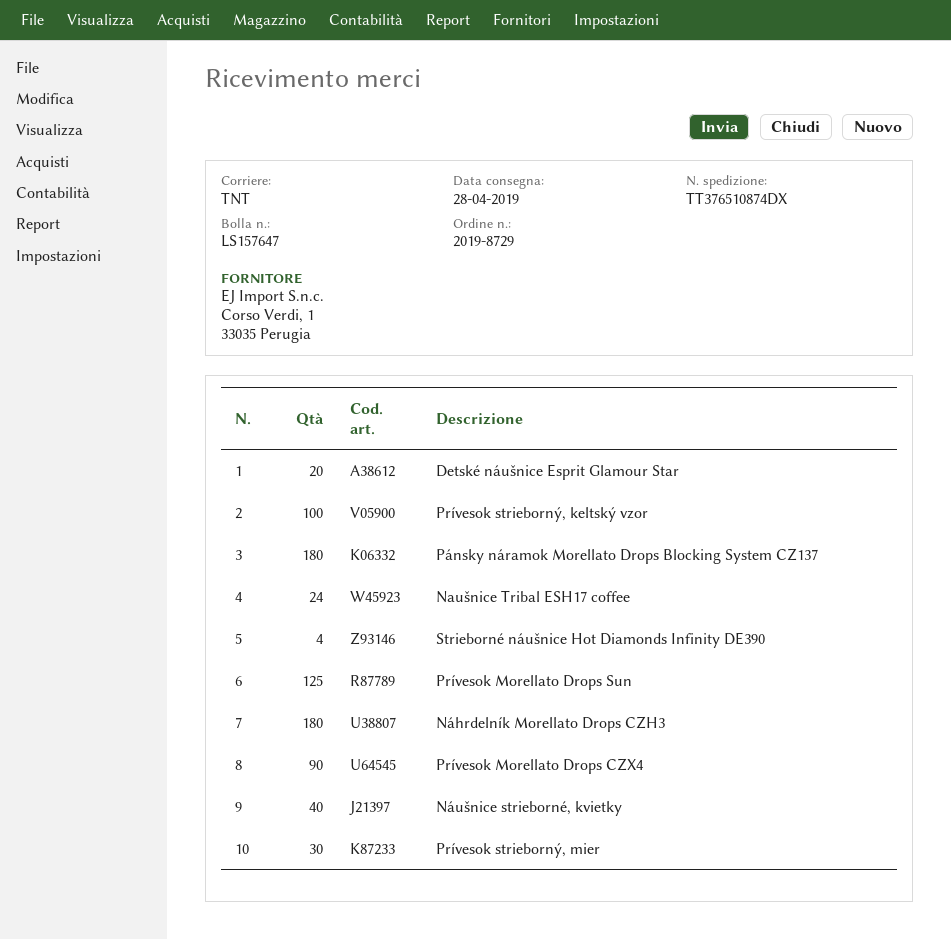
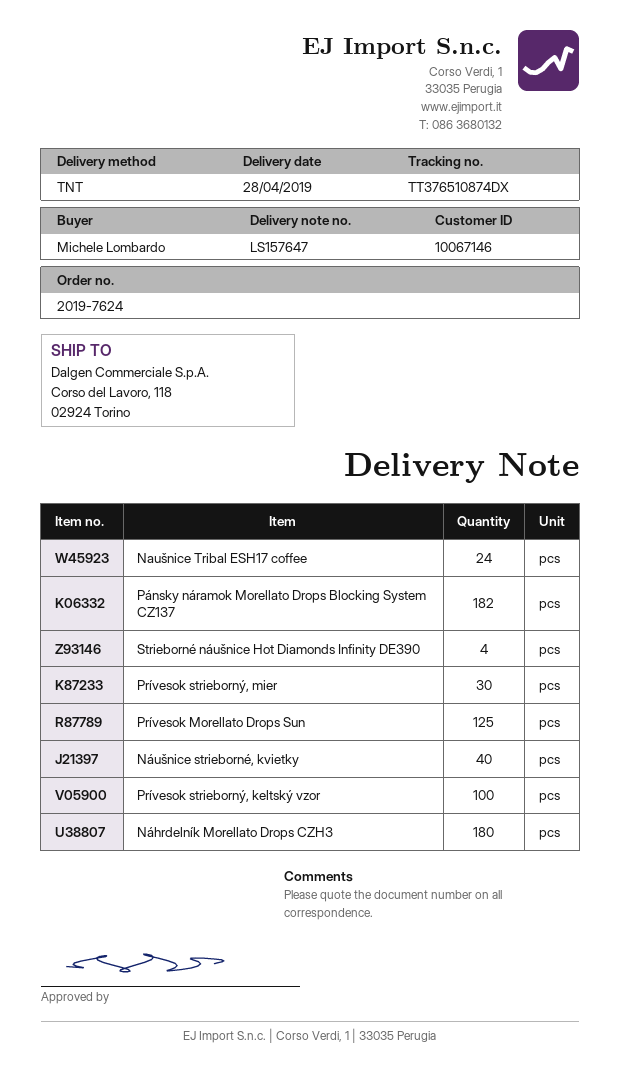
order number: 2019-8729 -> 2019-7624
Detské náušnice Esprit Glamour Star: 20 -> none
Pánsky náramok Morellato Drops Blocking System CZ137: 180 -> 182
Prívesok Morellato Drops CZX4: 90 -> none

